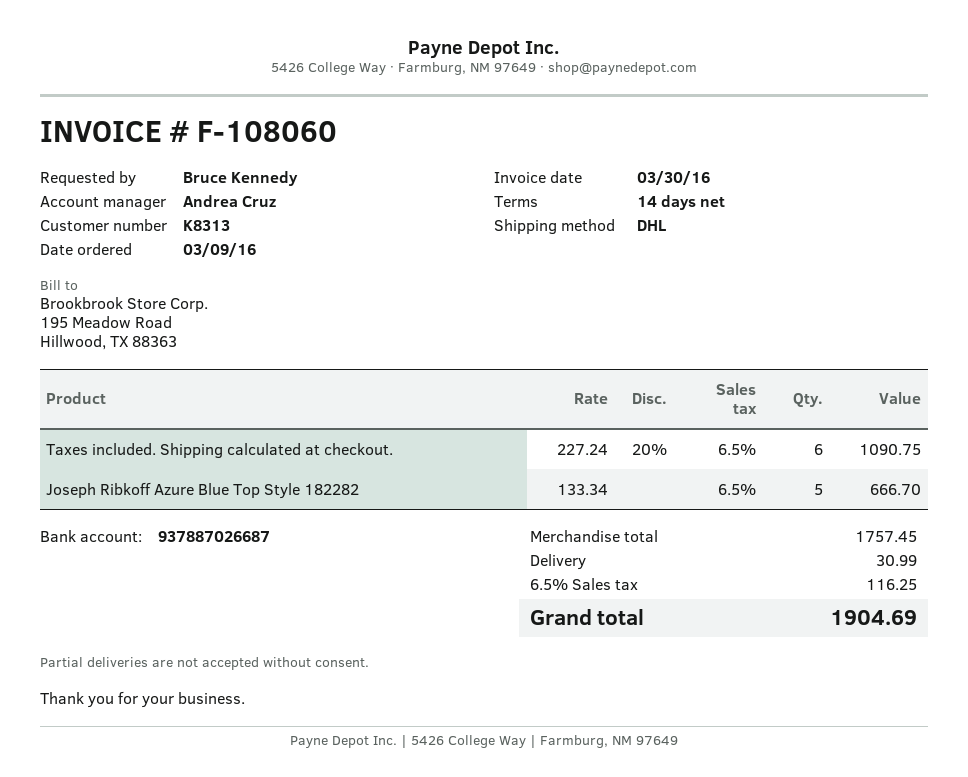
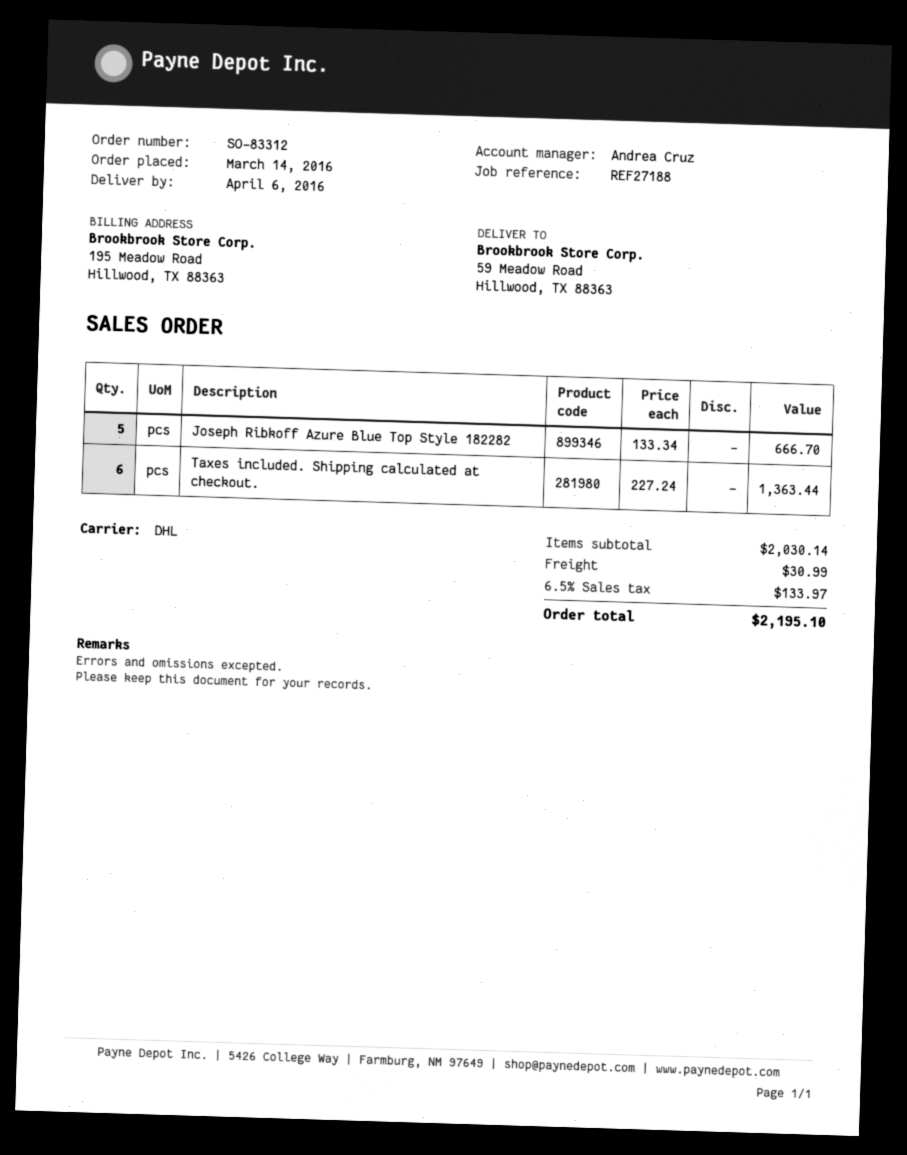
order date: 2016-03-09 -> 2016-03-14
Taxes included. Shipping calculated at checkout.: 6 x 227.24 - 20% = 1090.75 -> 6 x 227.24 = 1363.44
subtotal: 1757.45 -> 2030.14
tax: 6.5% = 116.25 -> 6.5% = 133.97
total: 1904.69 -> 2195.10

